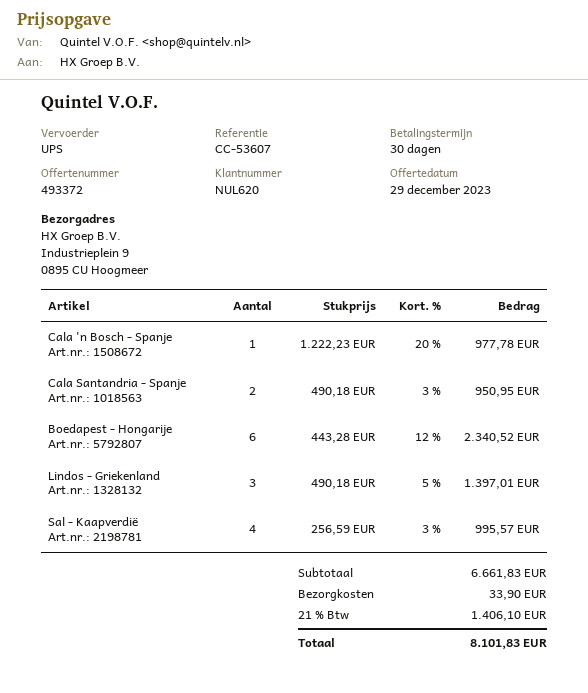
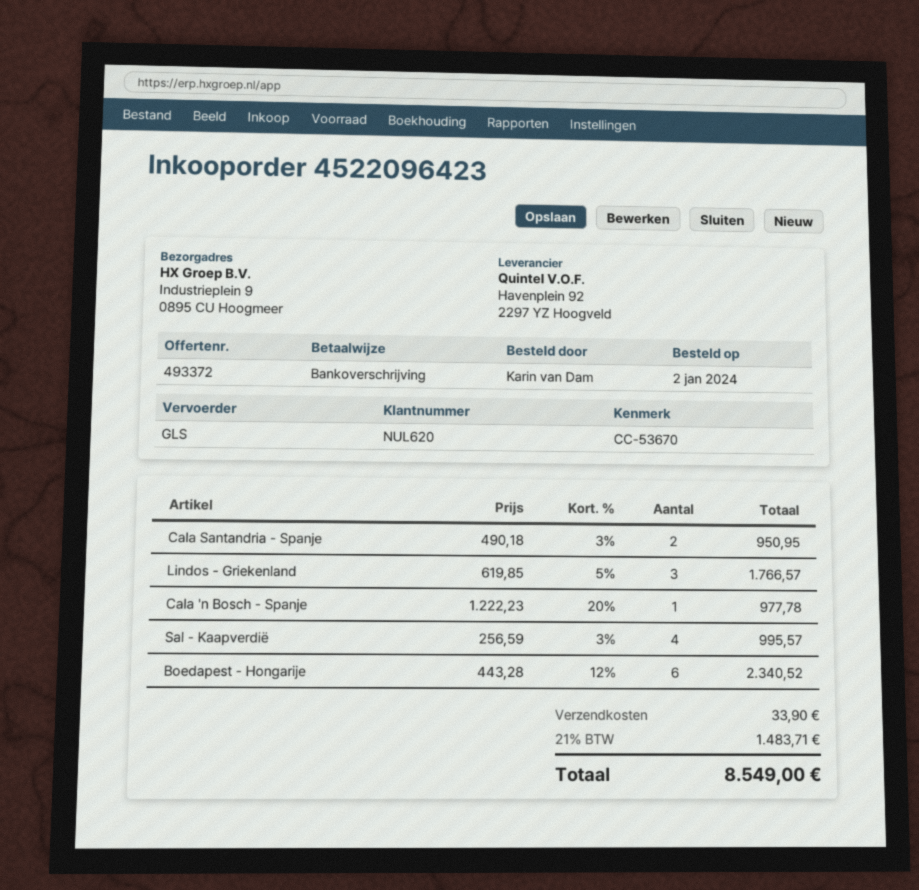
reference: CC-53607 -> CC-53670
shipping method: UPS -> GLS
Lindos - Griekenland: 3 x 490.18 - 5% = 1397.01 -> 3 x 619.85 - 5% = 1766.57
tax: 21% = 1406.10 -> 21% = 1483.71
total: 8101.83 -> 8549.00

